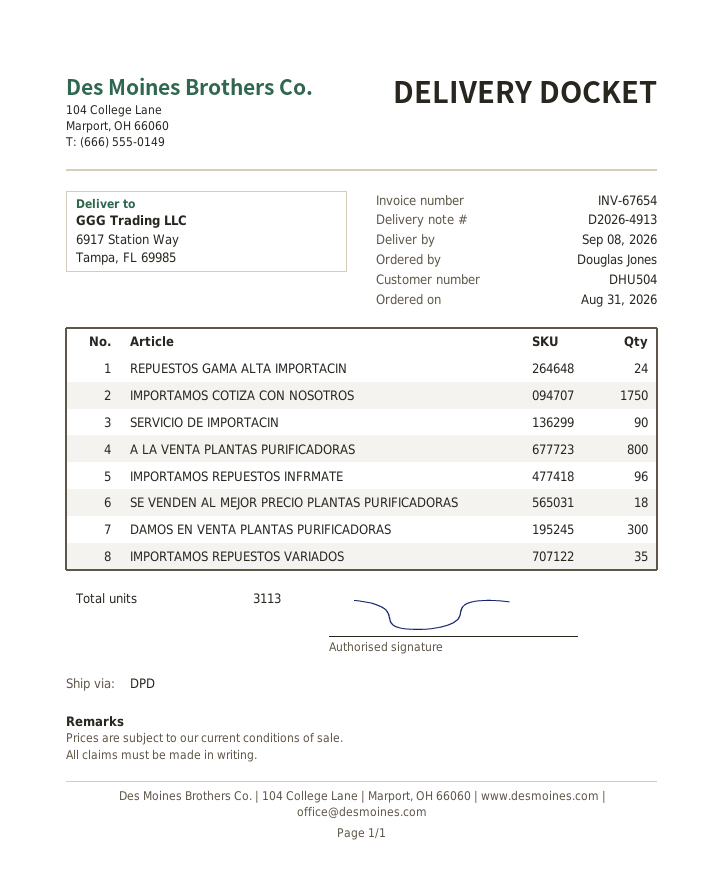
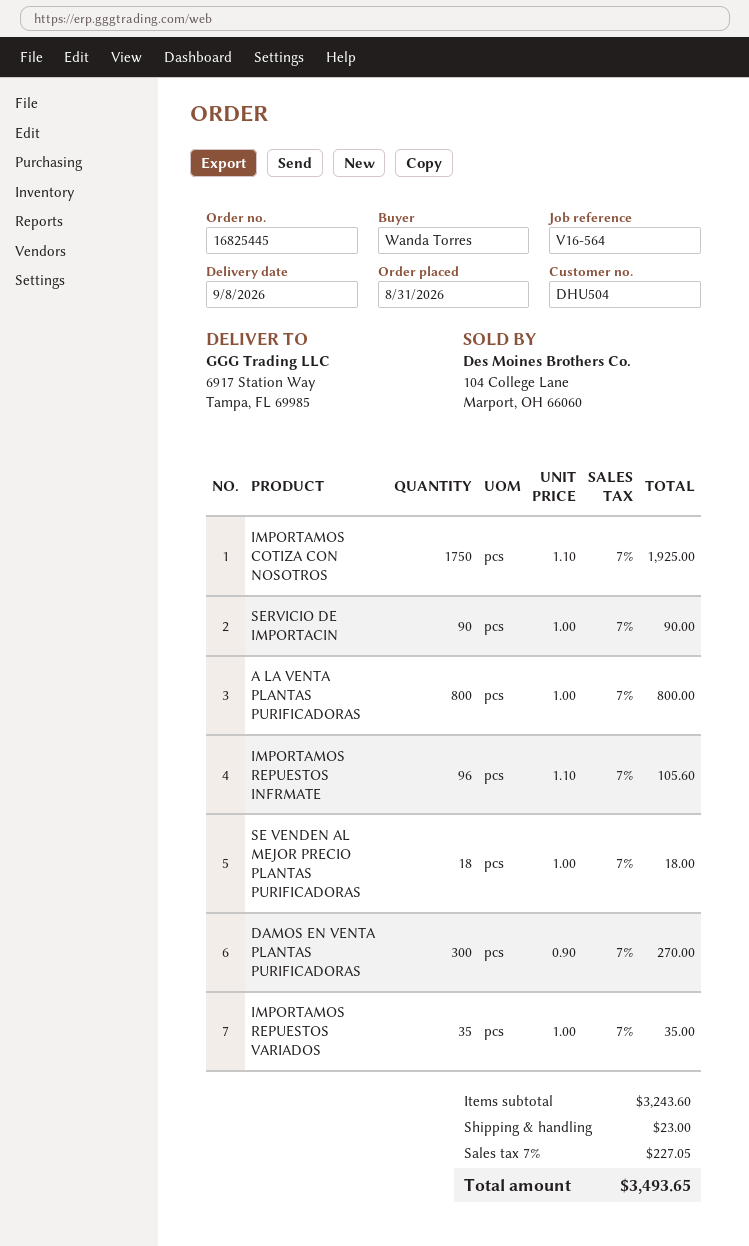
ordered by: Douglas Jones -> Wanda Torres
REPUESTOS GAMA ALTA IMPORTACIN: 24 -> none

